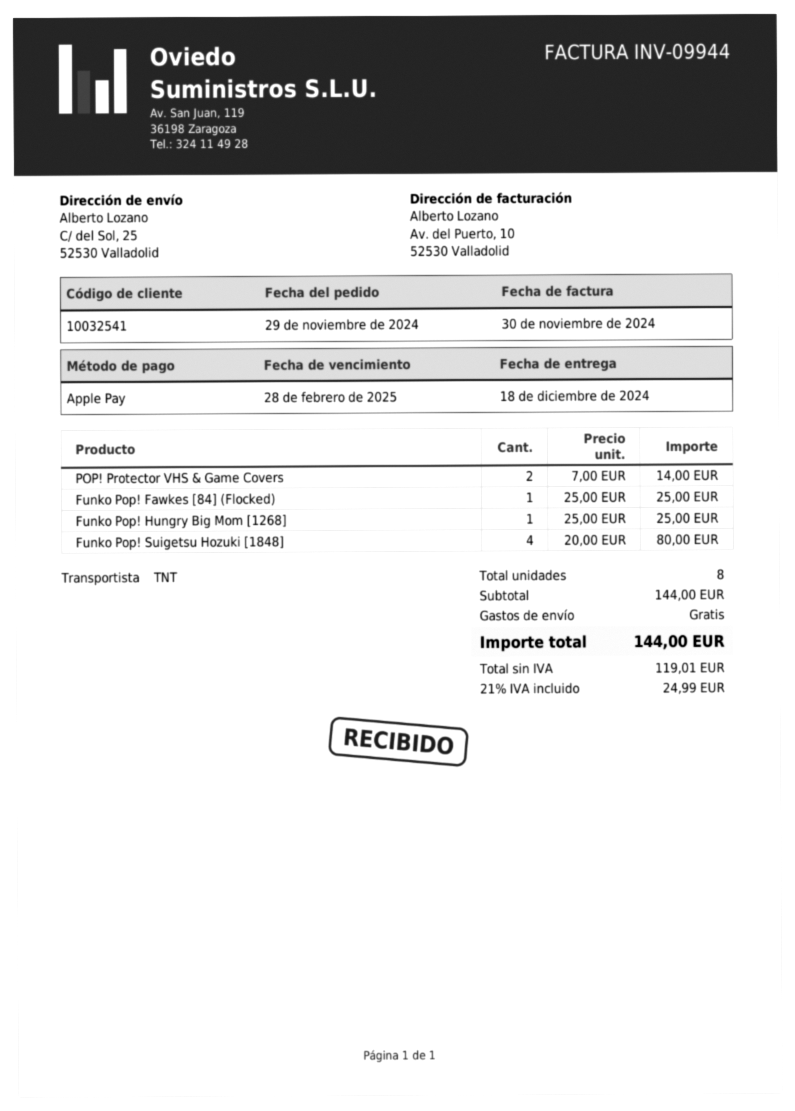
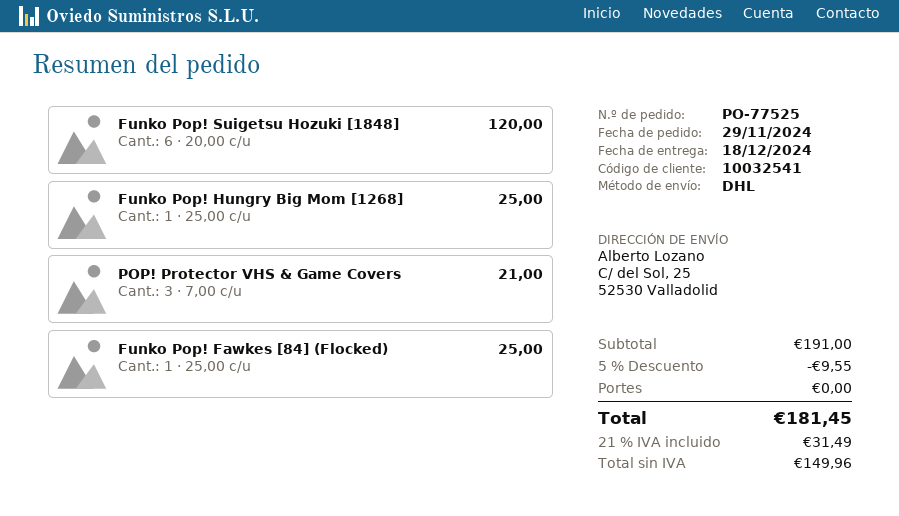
shipping method: TNT -> DHL
POP! Protector VHS & Game Covers: 2 x 7.00 = 14.00 -> 3 x 7.00 = 21.00
Funko Pop! Suigetsu Hozuki [1848]: 4 x 20.00 = 80.00 -> 6 x 20.00 = 120.00
subtotal: 144.00 -> 191.00
discount: none -> 5% = 9.55
net: 119.01 -> 149.96
tax: 21% = 24.99 -> 21% = 31.49
total: 144.00 -> 181.45

